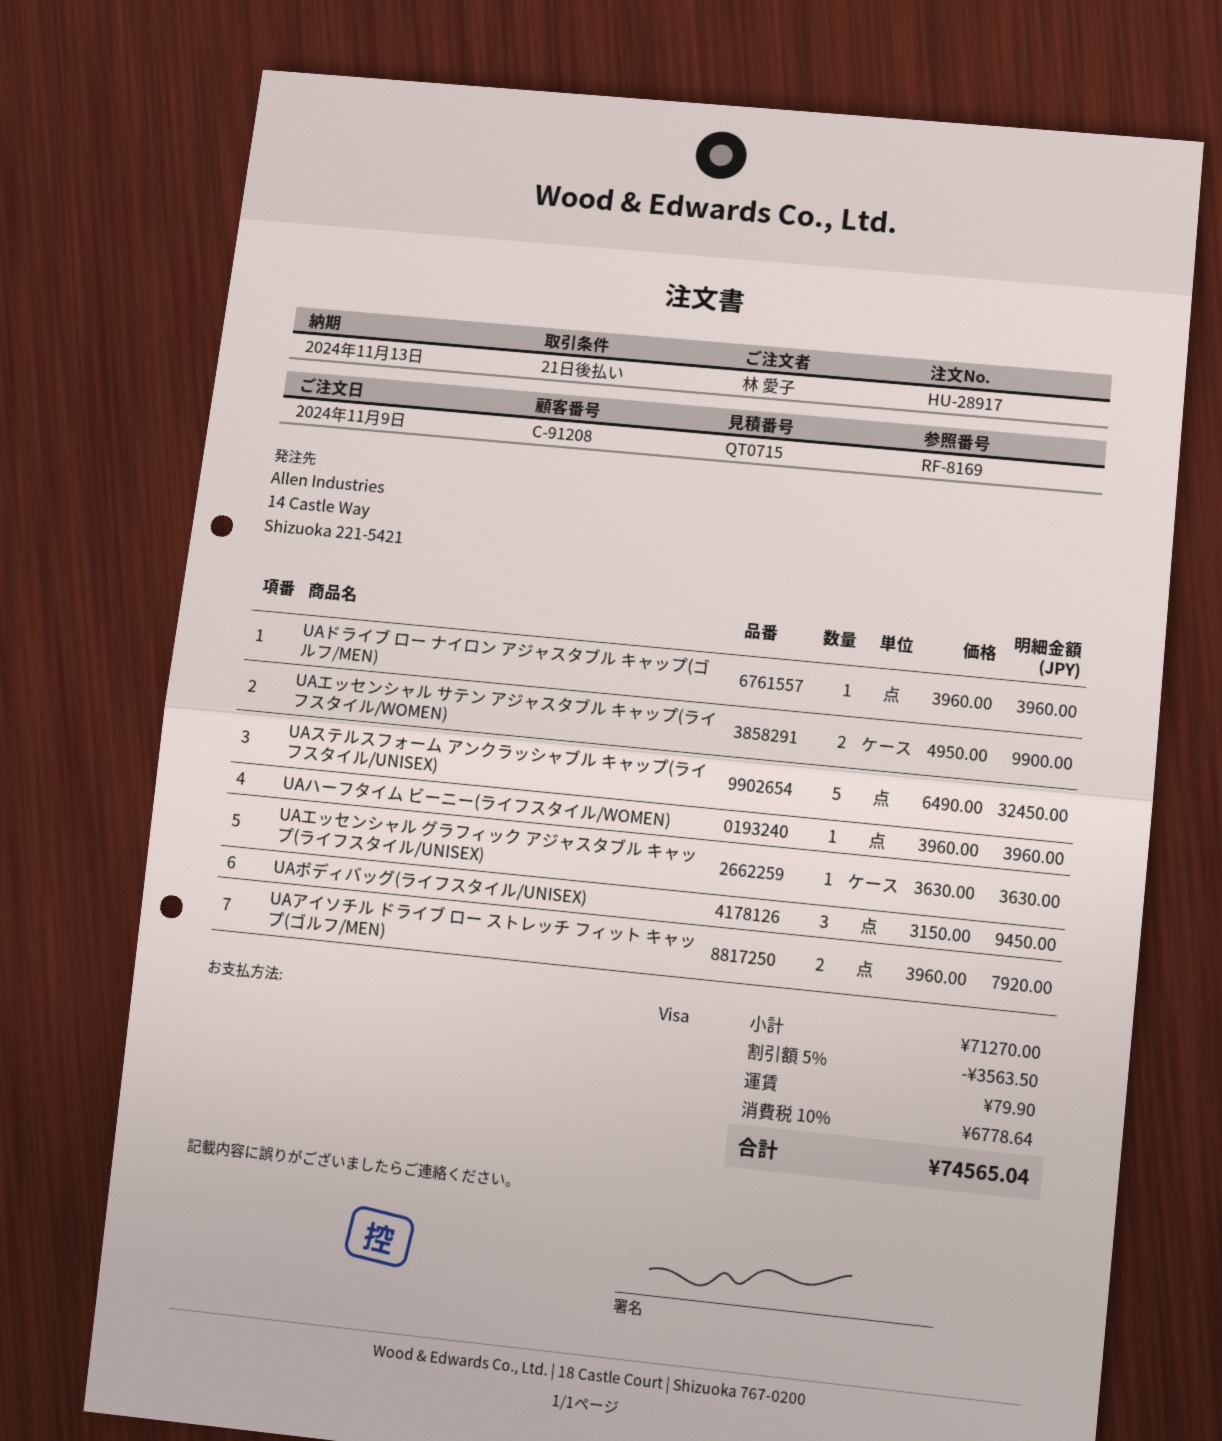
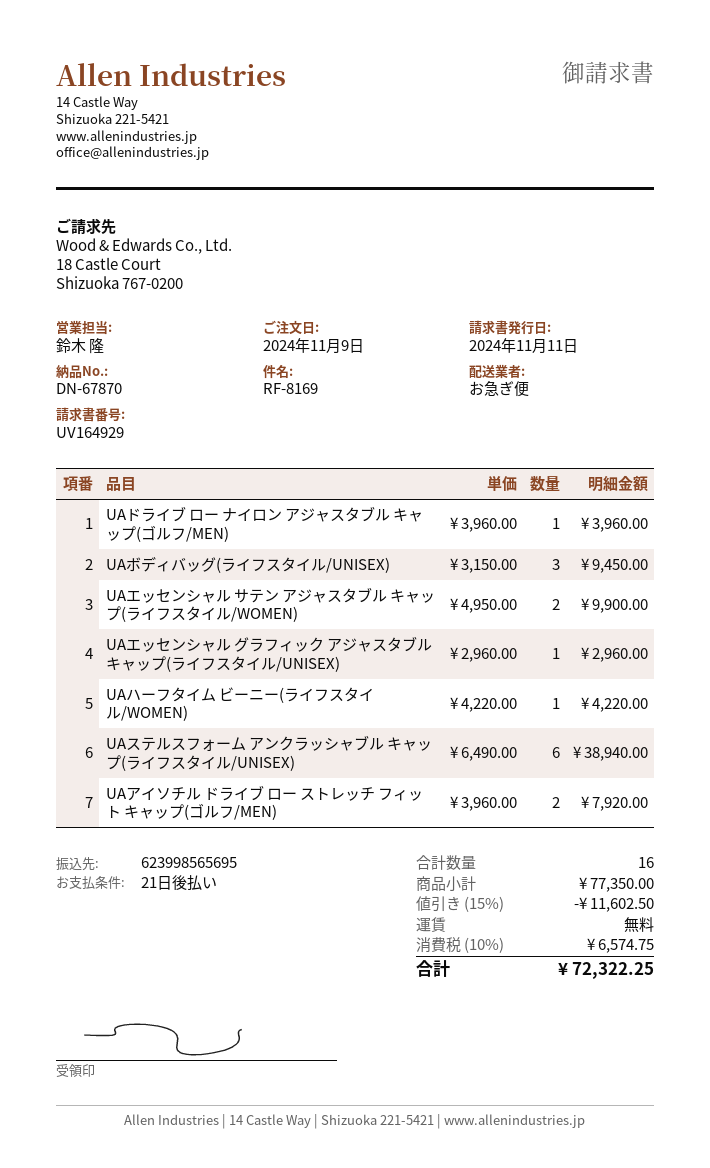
UAステルスフォーム アンクラッシャブル キャップ(ライフスタイル/UNISEX): 5 x 6490.00 = 32450.00 -> 6 x 6490.00 = 38940.00
UAハーフタイム ビーニー(ライフスタイル/WOMEN): 1 x 3960.00 = 3960.00 -> 1 x 4220.00 = 4220.00
UAエッセンシャル グラフィック アジャスタブル キャップ(ライフスタイル/UNISEX): 1 x 3630.00 = 3630.00 -> 1 x 2960.00 = 2960.00
subtotal: 71270.00 -> 77350.00
discount: 5% = 3563.50 -> 15% = 11602.50
shipping: 79.90 -> 0.00
tax: 10% = 6778.64 -> 10% = 6574.75
total: 74565.04 -> 72322.25

